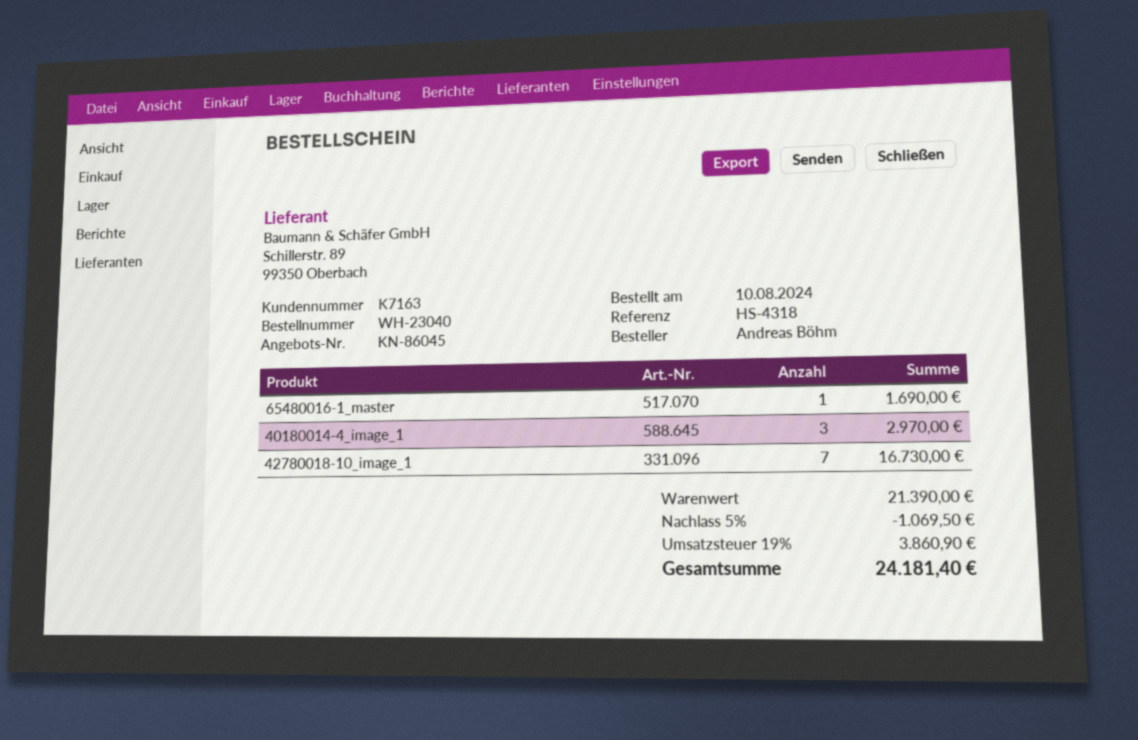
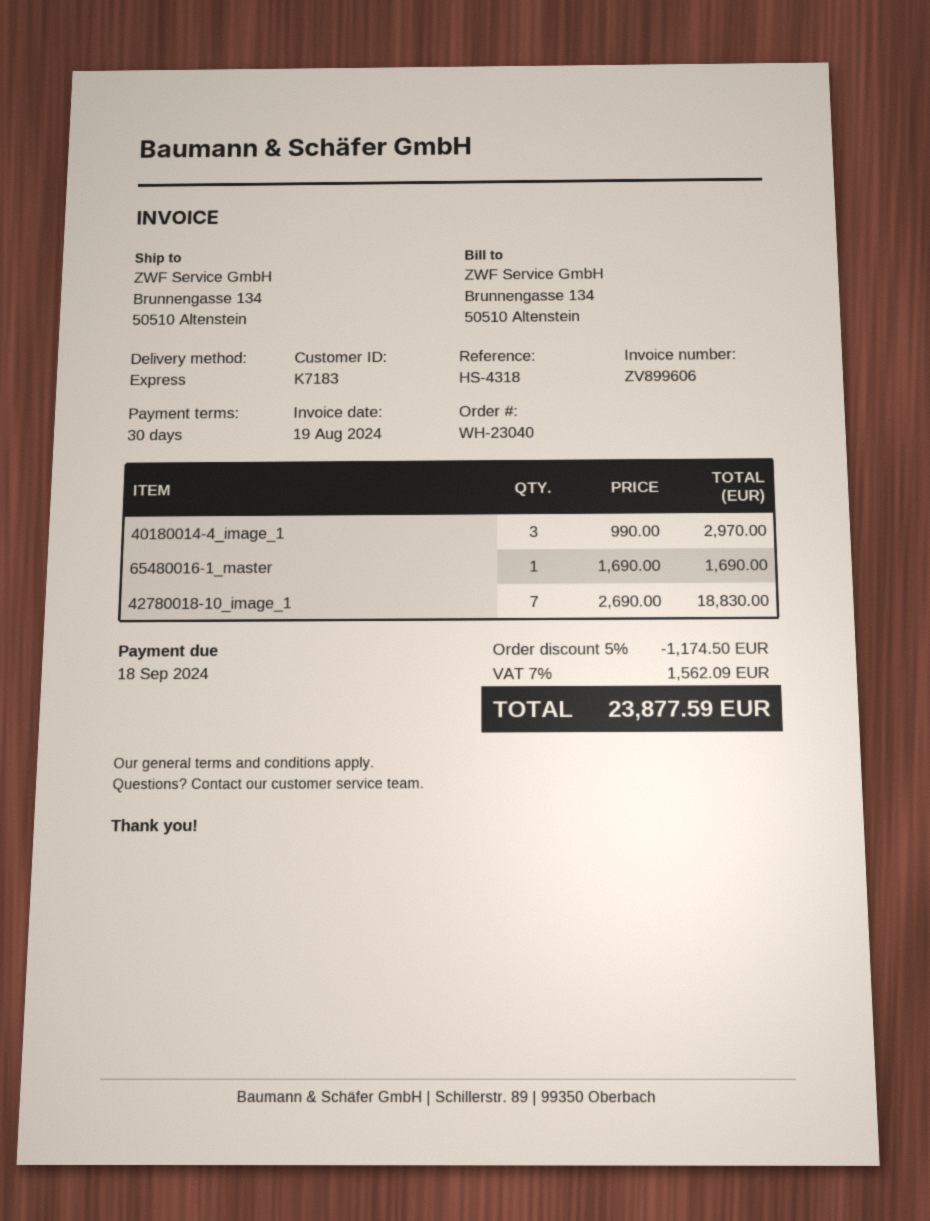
customer number: K7163 -> K7183
42780018-10_image_1: 7 for 16730.00 -> 7 for 18830.00
discount: 5% = 1069.50 -> 5% = 1174.50
tax: 19% = 3860.90 -> 7% = 1562.09
total: 24181.40 -> 23877.59

